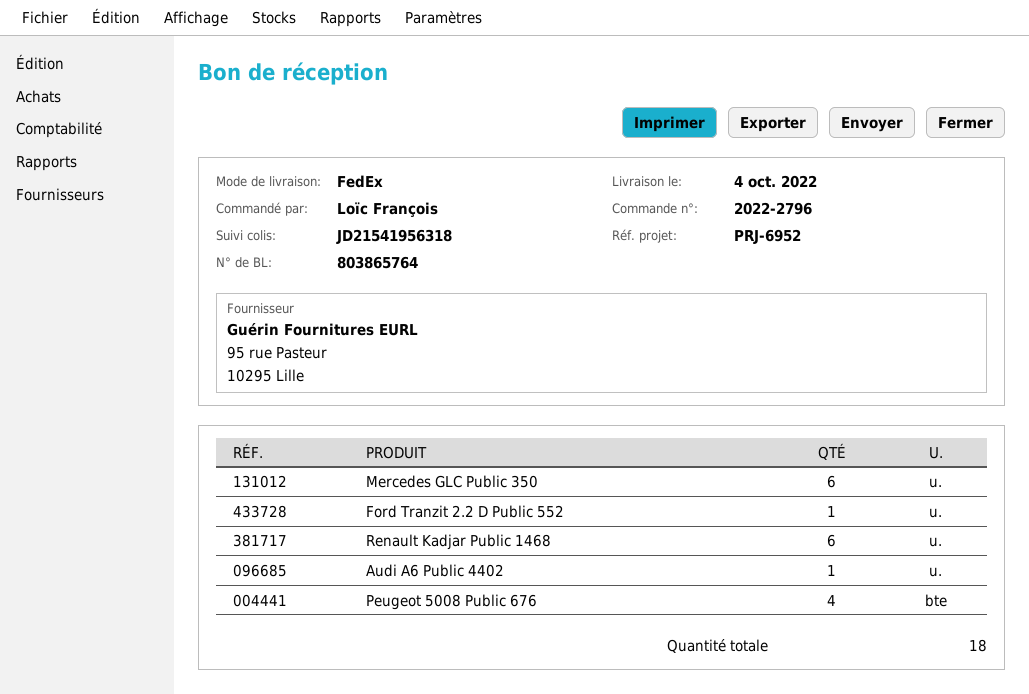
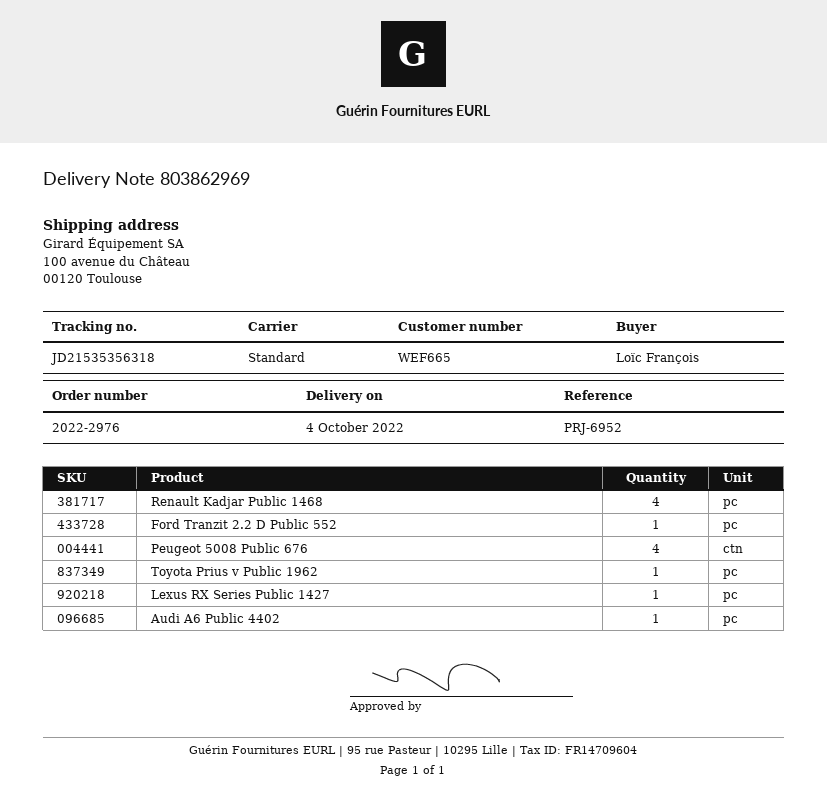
order number: 2022-2796 -> 2022-2976
delivery note number: 803865764 -> 803862969
shipping method: FedEx -> standard
tracking number: JD21541956318 -> JD21535356318
Mercedes GLC Public 350: 6 -> none
Renault Kadjar Public 1468: 6 -> 4
Toyota Prius v Public 1962: none -> 1
Lexus RX Series Public 1427: none -> 1

